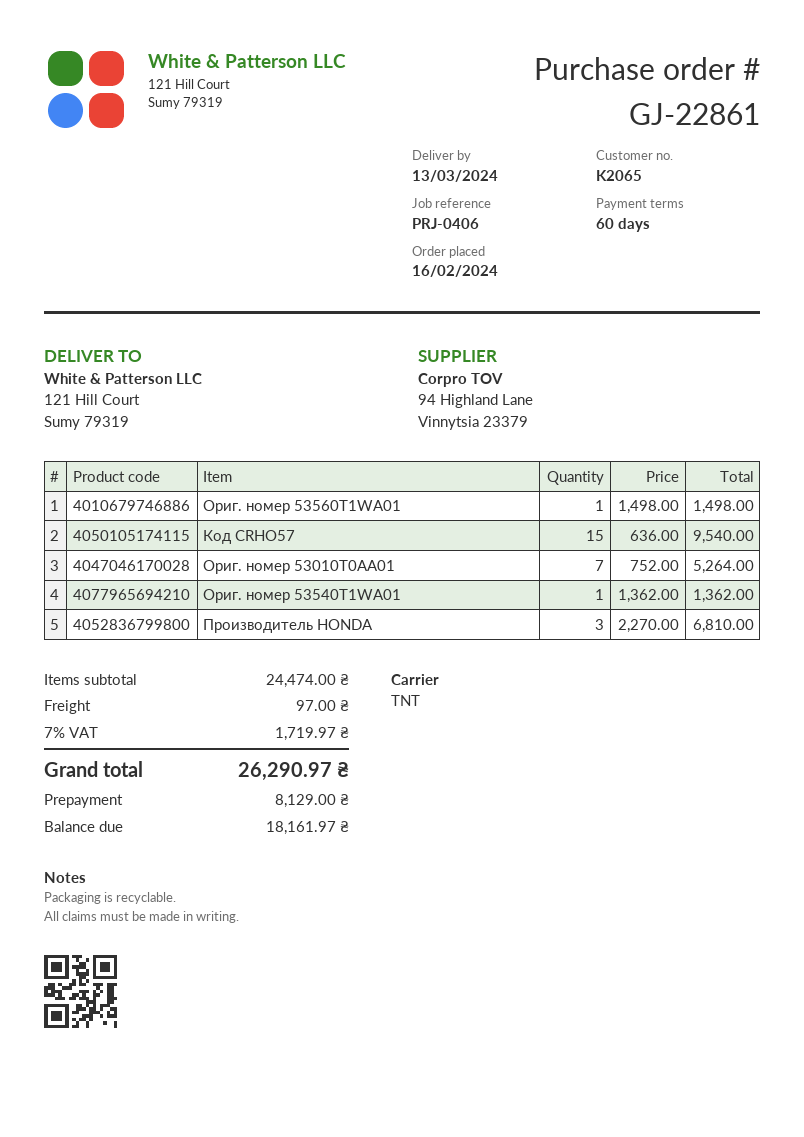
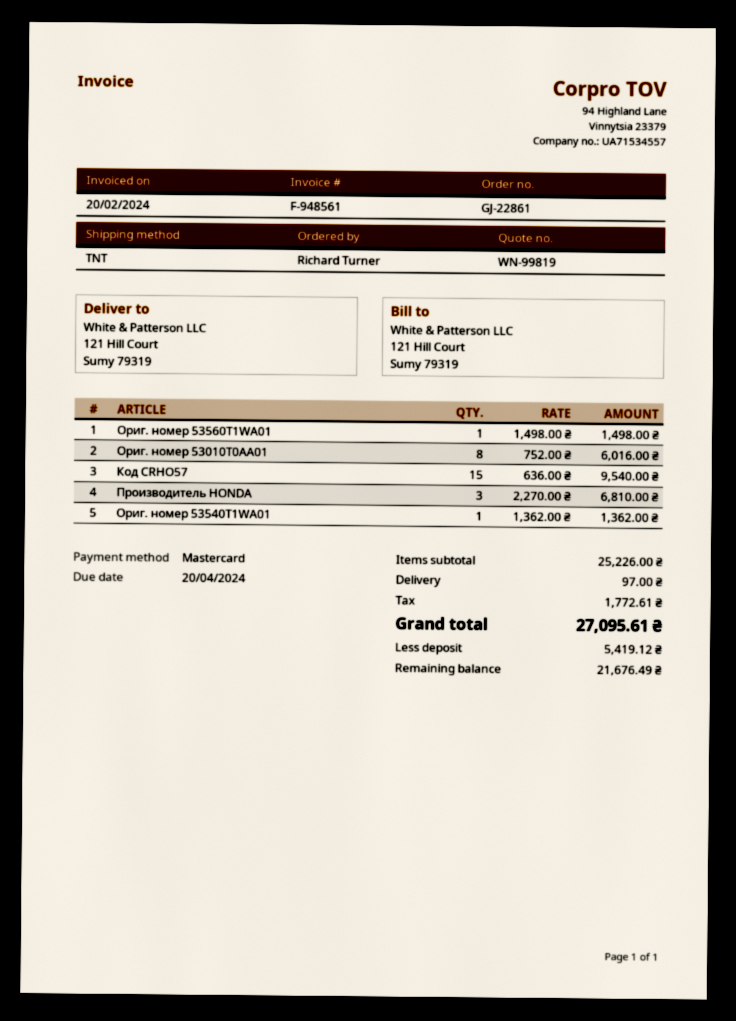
Ориг. номер 53010T0AA01: 7 x 752.00 = 5264.00 -> 8 x 752.00 = 6016.00
subtotal: 24474.00 -> 25226.00
tax: 1719.97 -> 1772.61
total: 26290.97 -> 27095.61
deposit: 8129.00 -> 5419.12
balance: 18161.97 -> 21676.49

